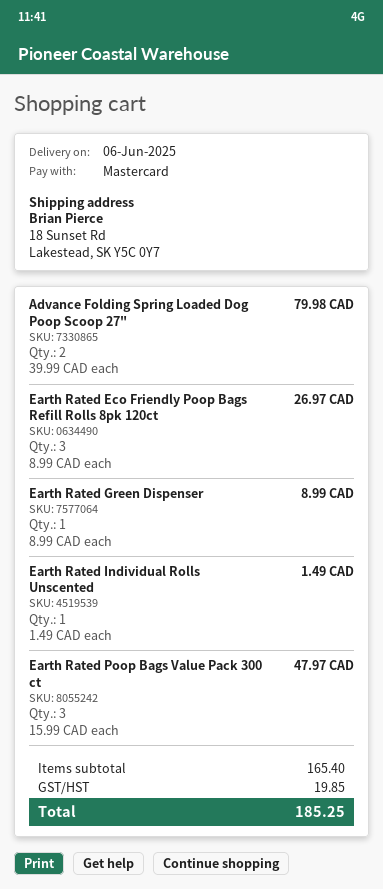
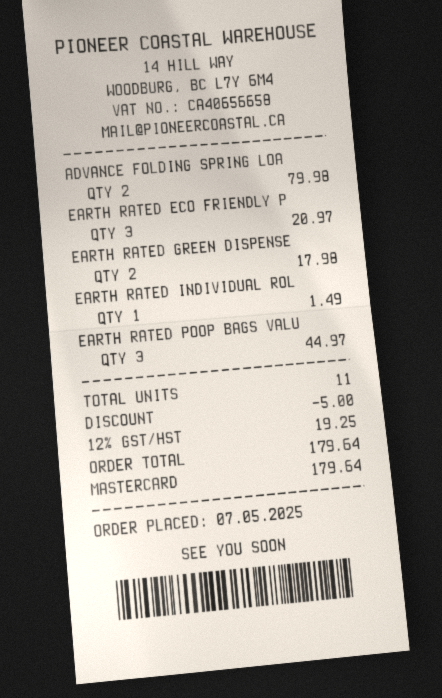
Earth Rated Eco Friendly Poop Bags Refill Rolls 8pk 120ct: 3 for 26.97 -> 3 for 20.97
Earth Rated Green Dispenser: 1 for 8.99 -> 2 for 17.98
Earth Rated Poop Bags Value Pack 300 ct: 3 for 47.97 -> 3 for 44.97
discount: none -> 5.00
tax: 19.85 -> 19.25
total: 185.25 -> 179.64

